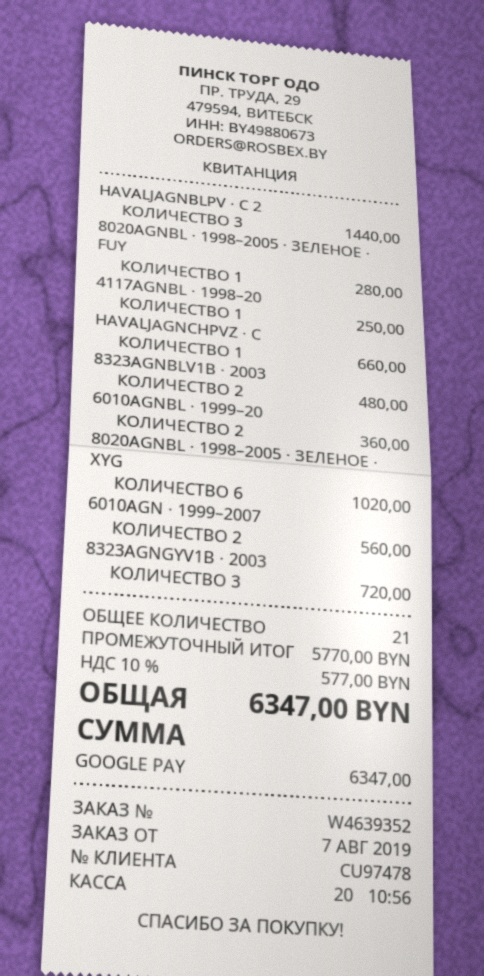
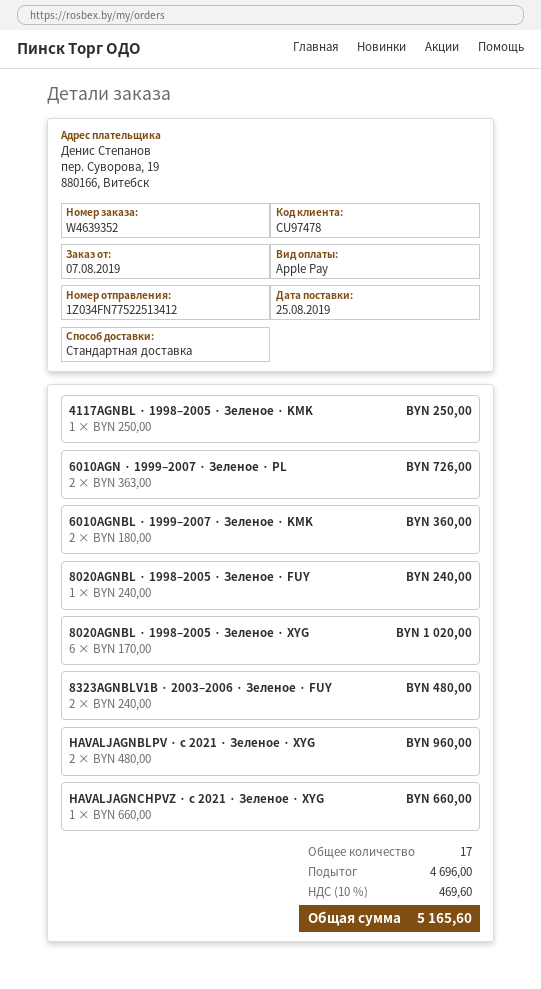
payment method: Google Pay -> Apple Pay
HAVALJAGNBLPV · С 2: 3 for 1440.00 -> 2 for 960.00
8020AGNBL · 1998–2005 · ЗЕЛЕНОЕ · FUY: 1 for 280.00 -> 1 for 240.00
6010AGN · 1999–2007: 2 for 560.00 -> 2 for 726.00
8323AGNGYV1B · 2003: 3 for 720.00 -> none
total quantity: 21 -> 17
subtotal: 5770.00 -> 4696.00
tax: 10% = 577.00 -> 10% = 469.60
total: 6347.00 -> 5165.60

